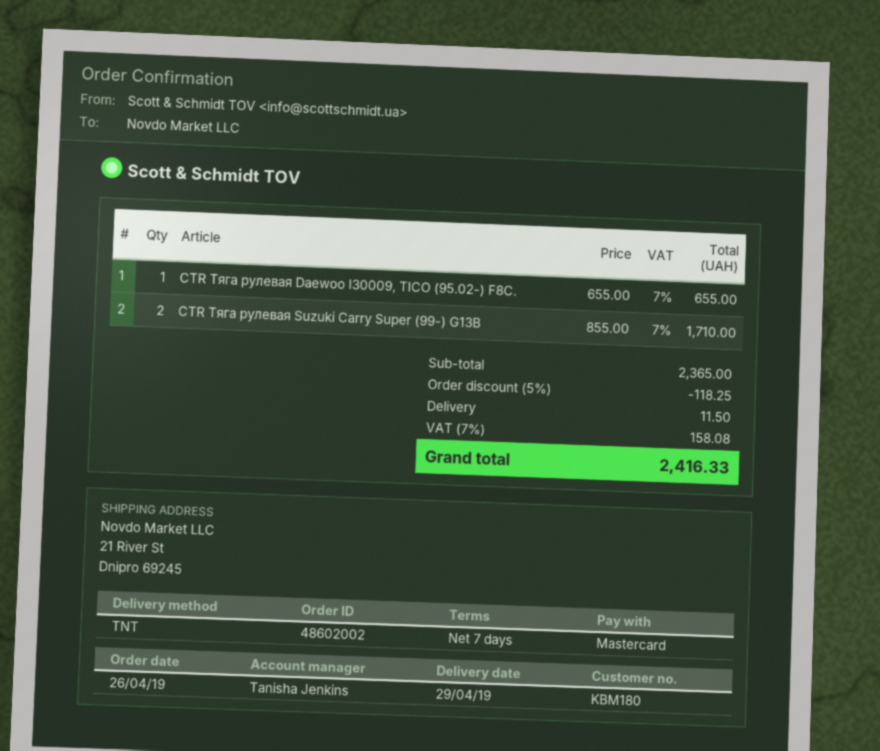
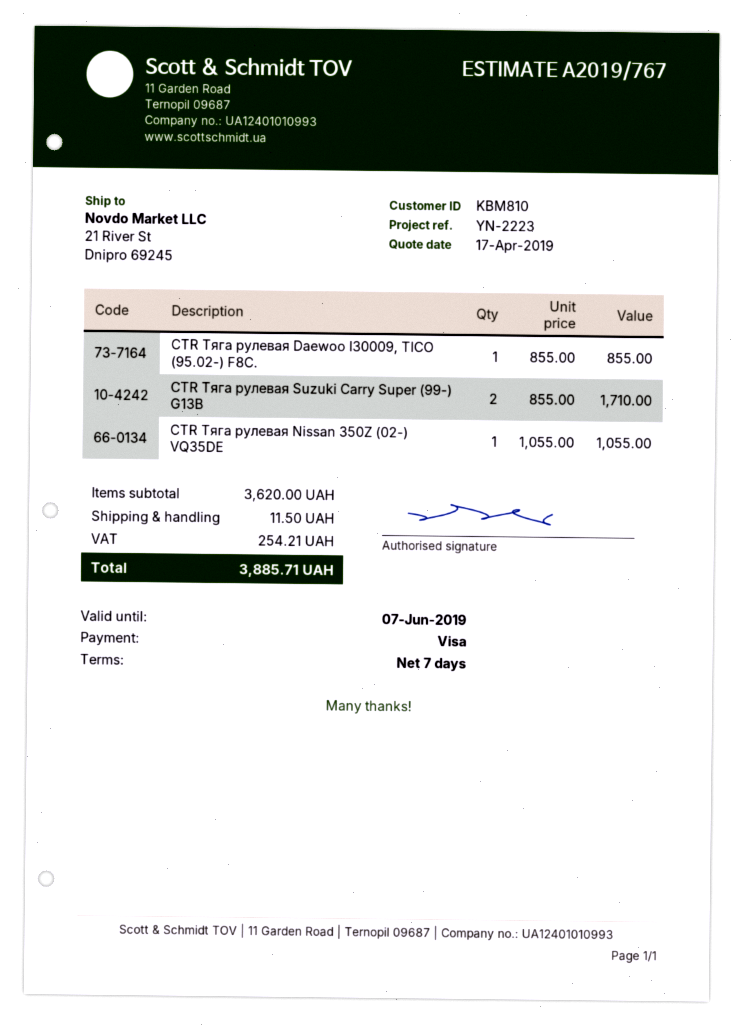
customer number: KBM180 -> KBM810
payment method: Mastercard -> Visa
CTR Тяга рулевая Daewoo I30009, TICO (95.02-) F8C.: 1 x 655.00 = 655.00 -> 1 x 855.00 = 855.00
CTR Тяга рулевая Nissan 350Z (02-) VQ35DE: none -> 1 x 1055.00 = 1055.00
subtotal: 2365.00 -> 3620.00
discount: 5% = 118.25 -> none
tax: 158.08 -> 254.21
total: 2416.33 -> 3885.71

